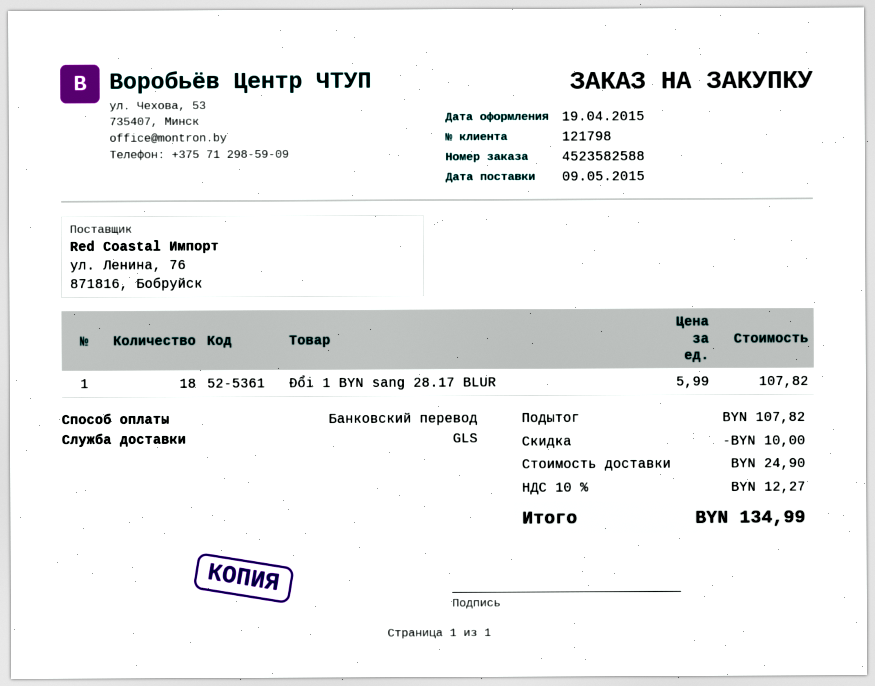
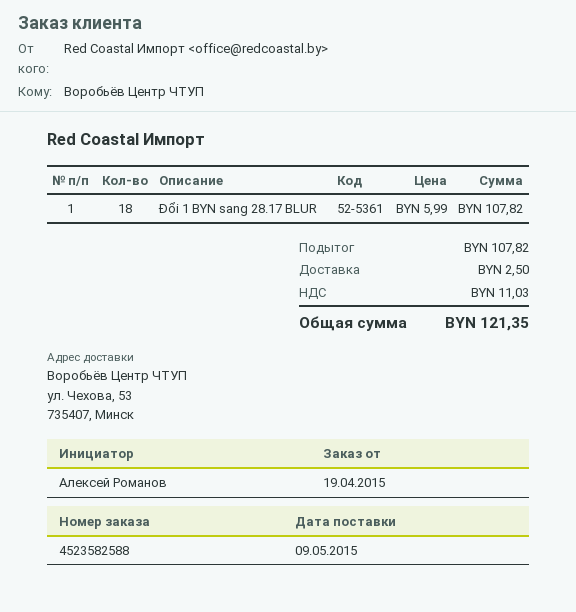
discount: 10.00 -> none
shipping: 24.90 -> 2.50
tax: 12.27 -> 11.03
total: 134.99 -> 121.35

